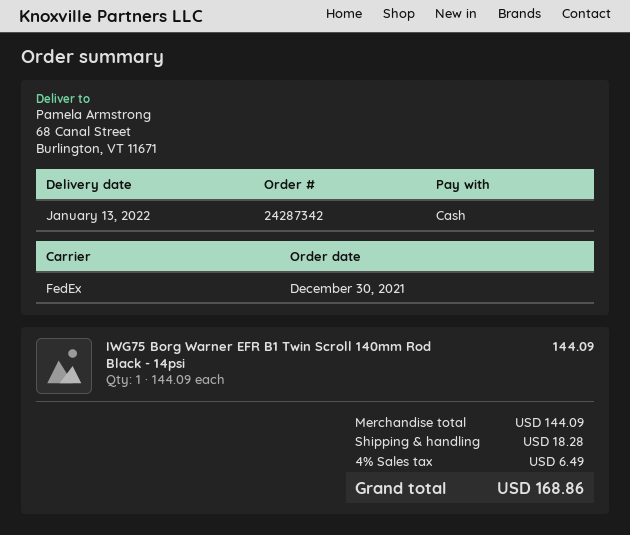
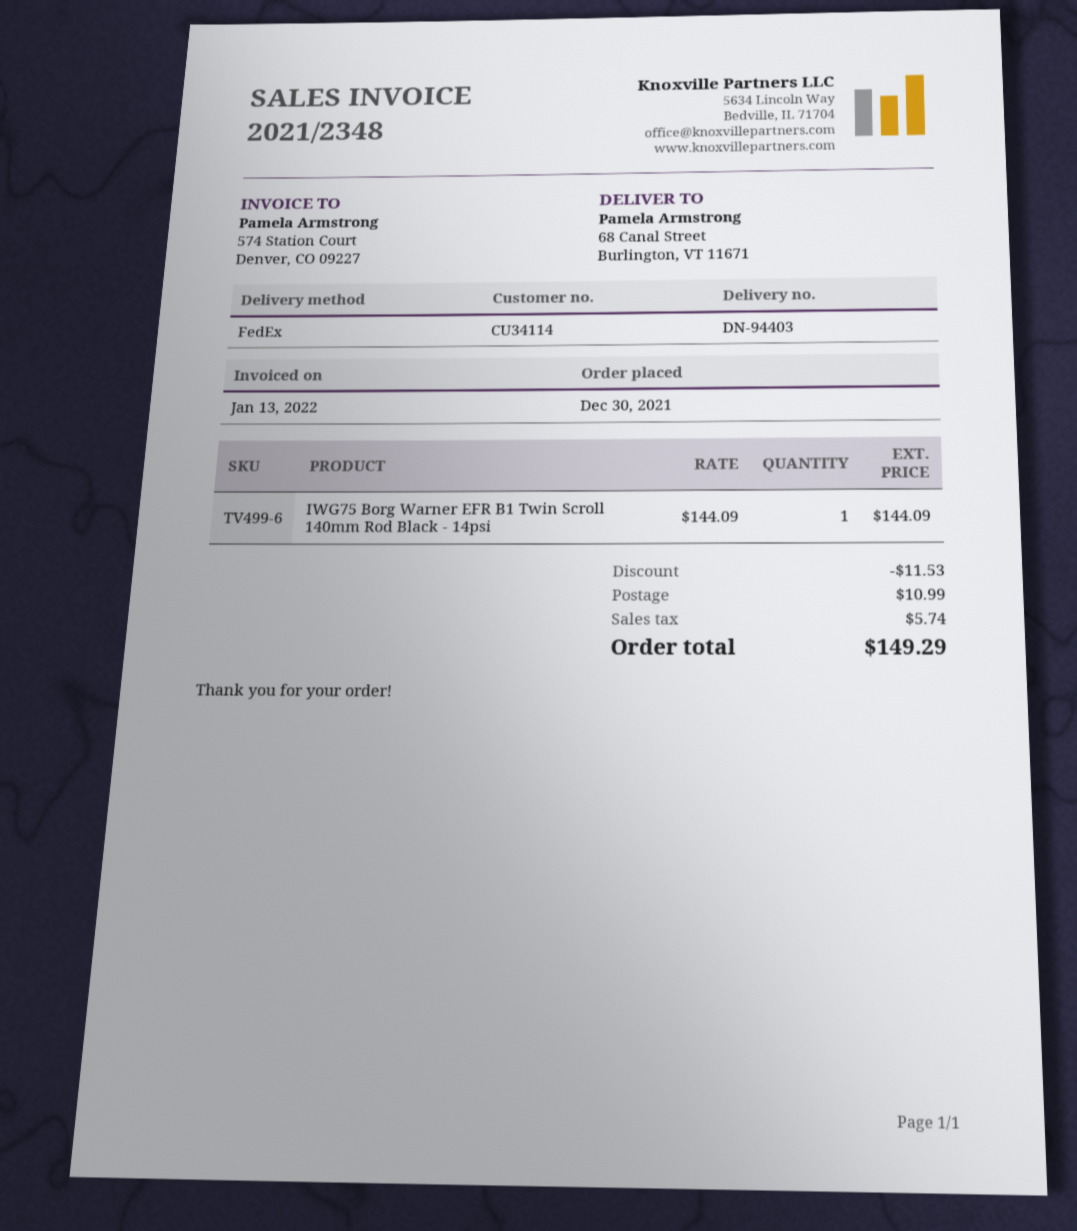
discount: none -> 11.53
shipping: 18.28 -> 10.99
tax: 6.49 -> 5.74
total: 168.86 -> 149.29

